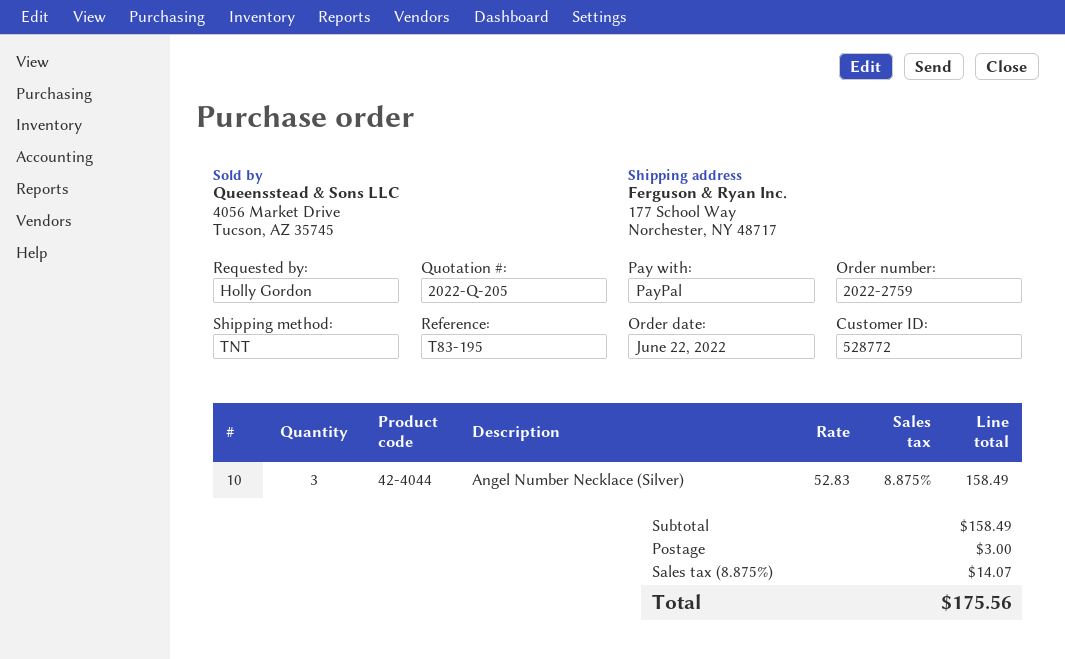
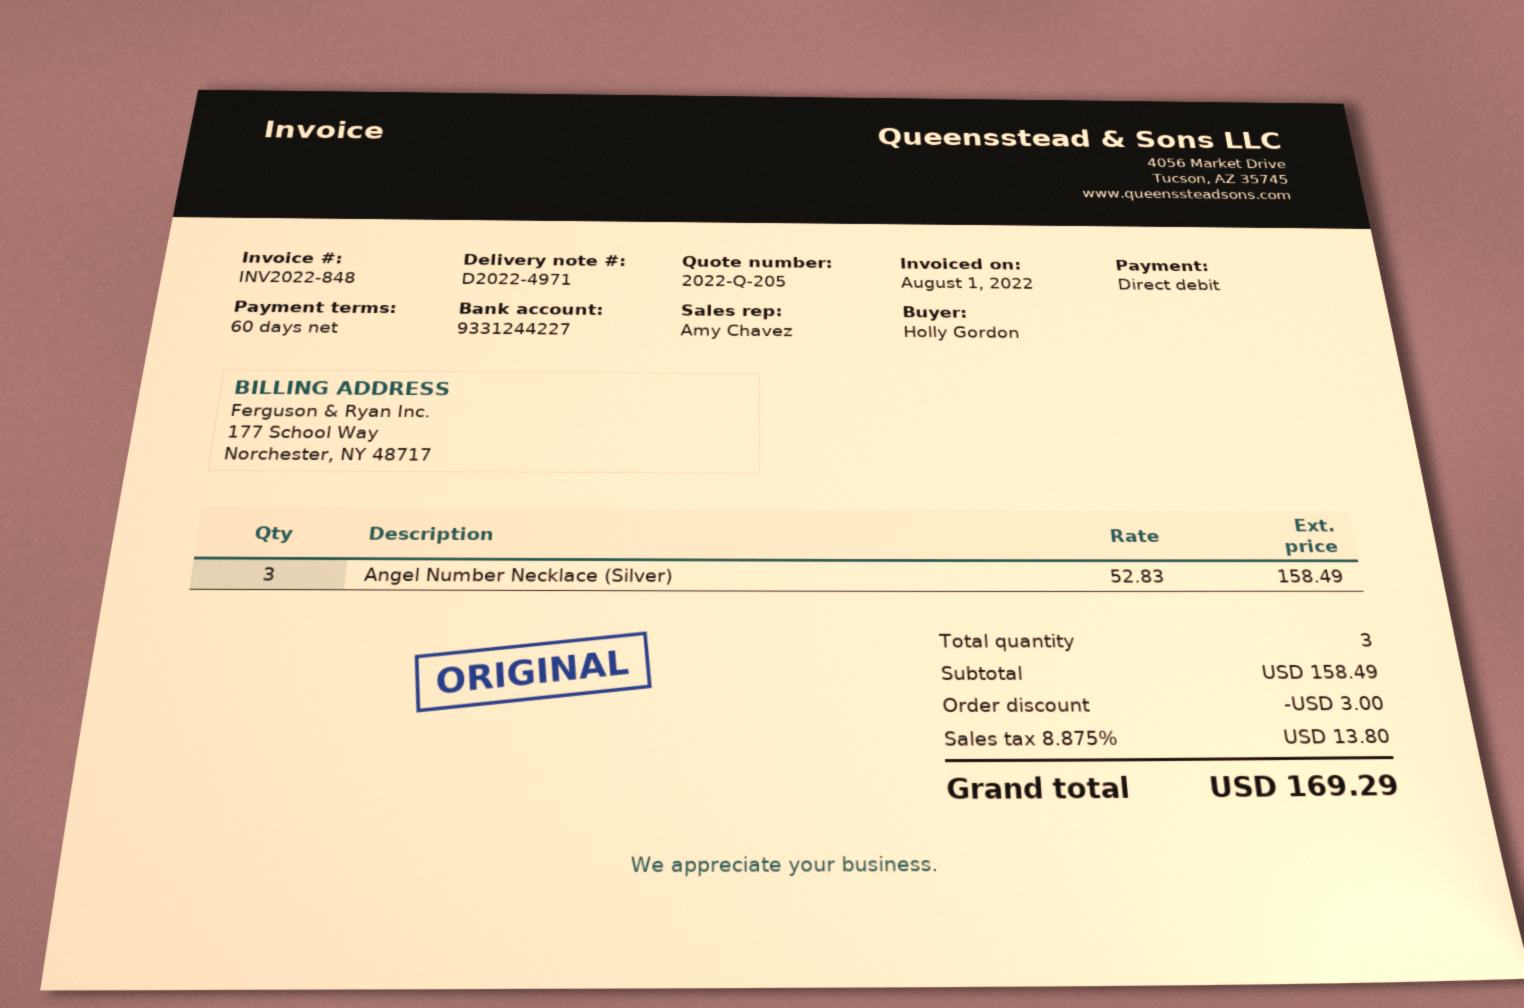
payment method: PayPal -> direct debit
discount: none -> 3.00
shipping: 3.00 -> none
tax: 8.875% = 14.07 -> 8.875% = 13.80
total: 175.56 -> 169.29

